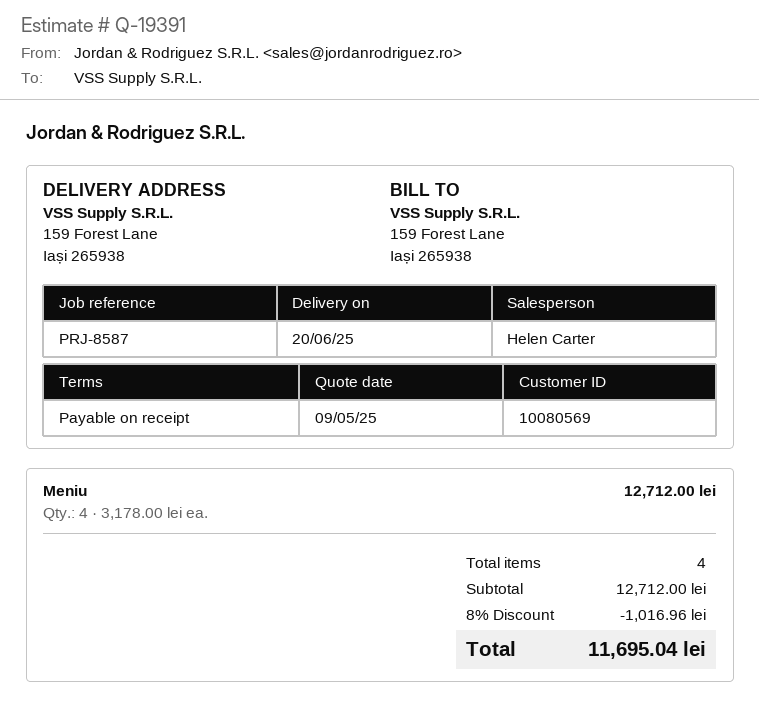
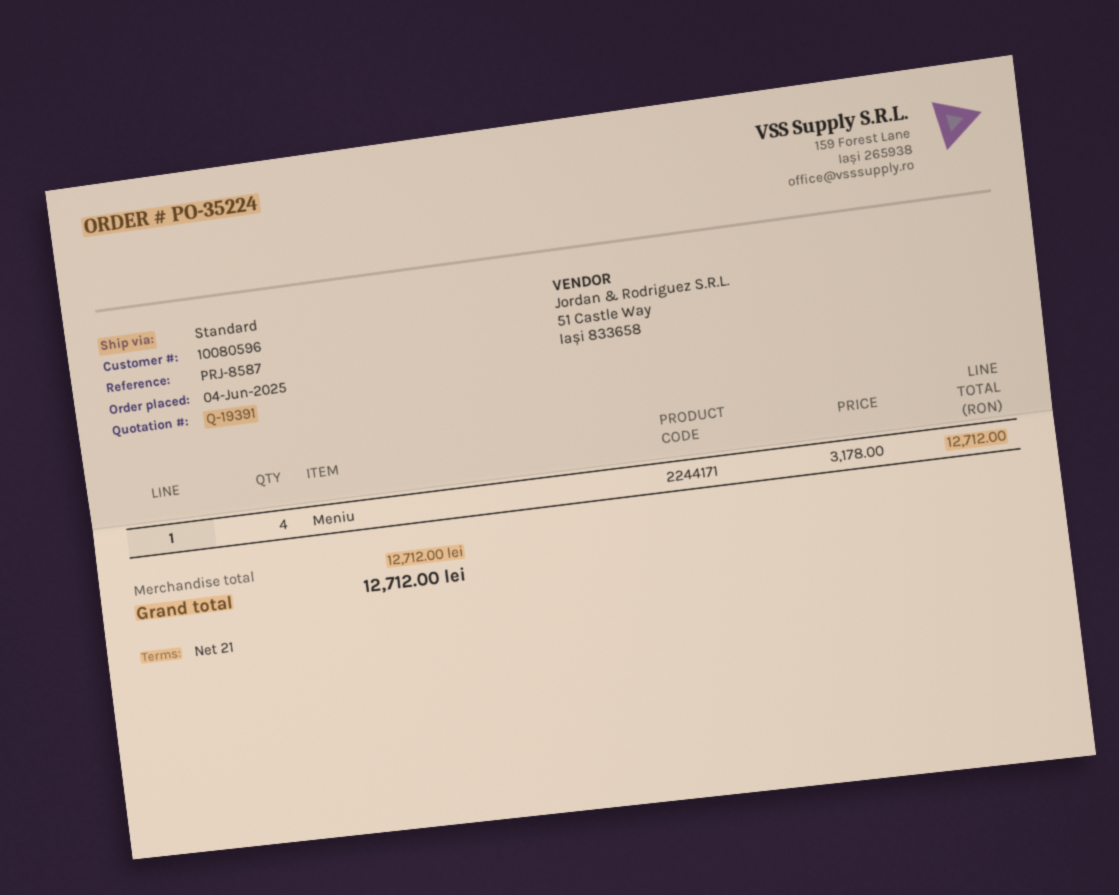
payment terms: on receipt -> 21 days
customer number: 10080569 -> 10080596
discount: 8% = 1016.96 -> none
total: 11695.04 -> 12712.00

